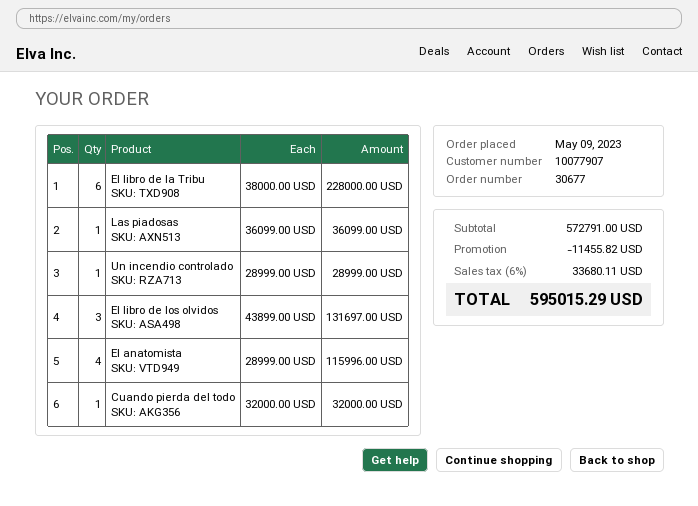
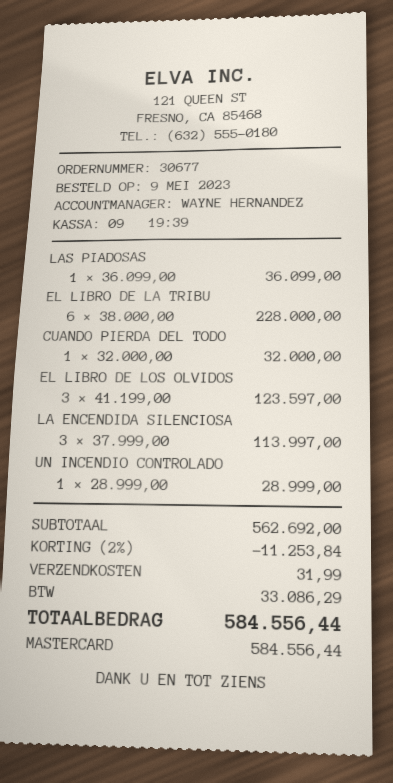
El libro de los olvidos: 3 x 43899.00 = 131697.00 -> 3 x 41199.00 = 123597.00
El anatomista: 4 x 28999.00 = 115996.00 -> none
LA ENCENDIDA SILENCIOSA: none -> 3 x 37999.00 = 113997.00
subtotal: 572791.00 -> 562692.00
discount: 11455.82 -> 11253.84
shipping: none -> 31.99
tax: 33680.11 -> 33086.29
total: 595015.29 -> 584556.44

